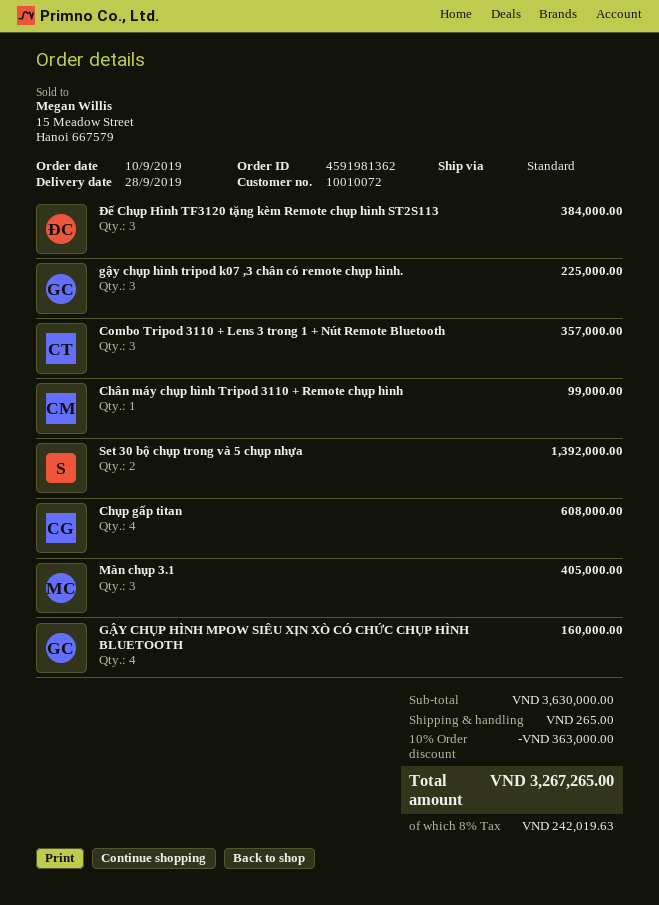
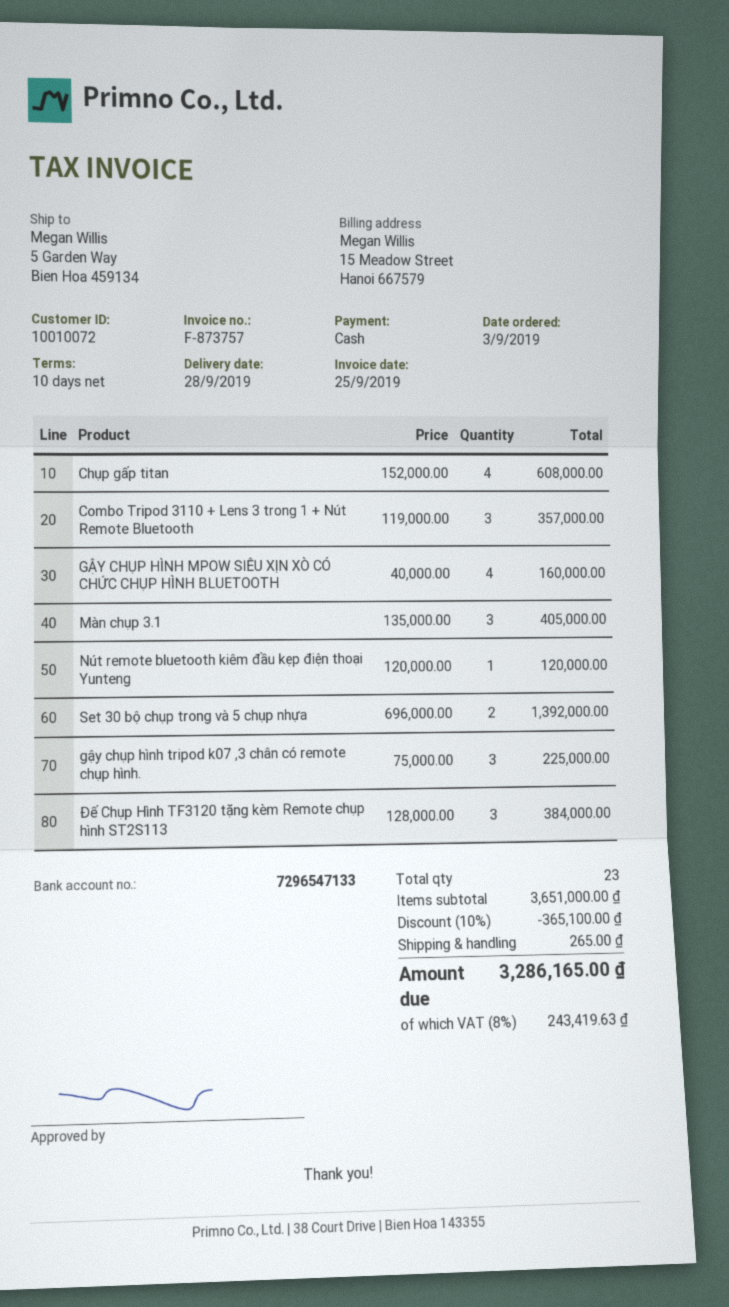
order date: 2019-09-10 -> 2019-09-03
Chân máy chụp hình Tripod 3110 + Remote chụp hình: 1 for 99000.00 -> none
Nút remote bluetooth kiêm đầu kẹp điện thoại Yunteng: none -> 1 for 120000.00
subtotal: 3630000.00 -> 3651000.00
discount: 10% = 363000.00 -> 10% = 365100.00
tax: 8% = 242019.63 -> 8% = 243419.63
total: 3267265.00 -> 3286165.00

